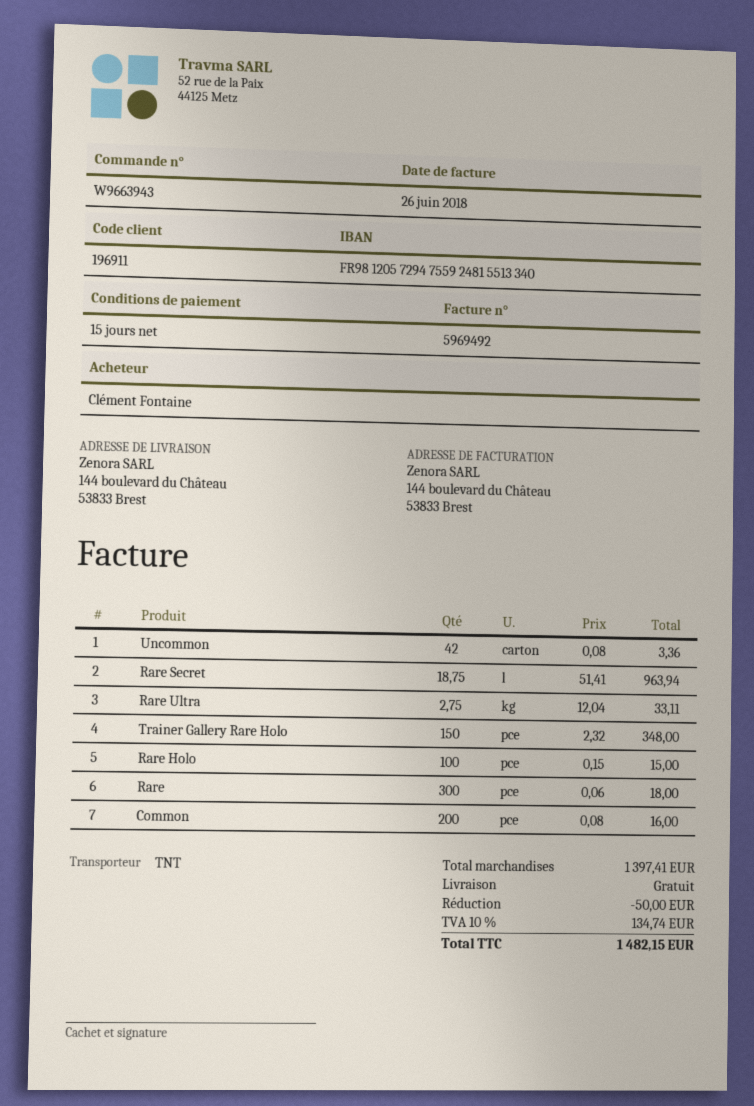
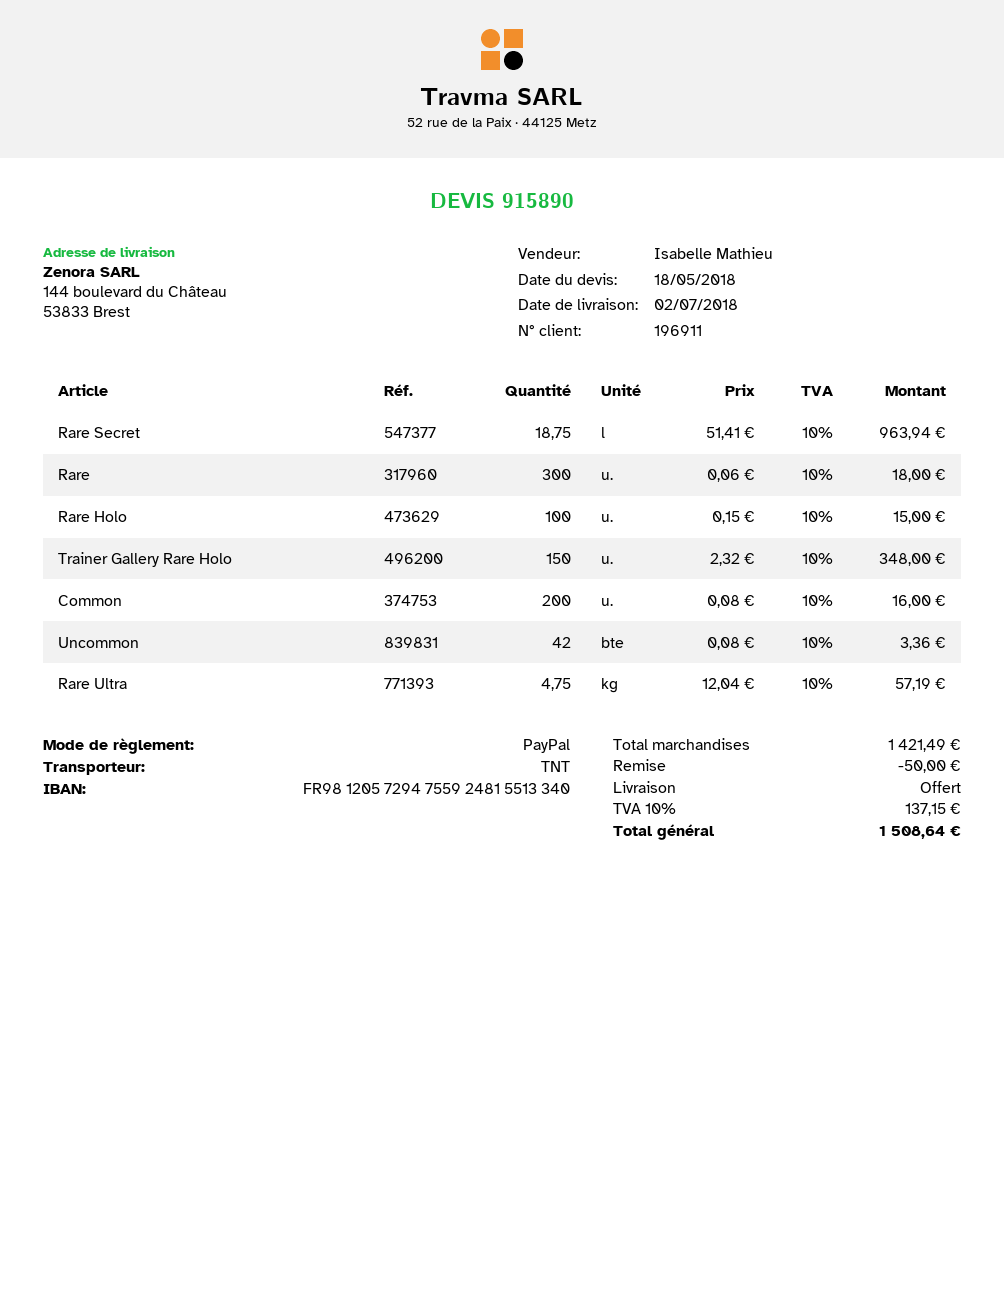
Rare Ultra: 2.75 x 12.04 = 33.11 -> 4.75 x 12.04 = 57.19
subtotal: 1397.41 -> 1421.49
tax: 10% = 134.74 -> 10% = 137.15
total: 1482.15 -> 1508.64

